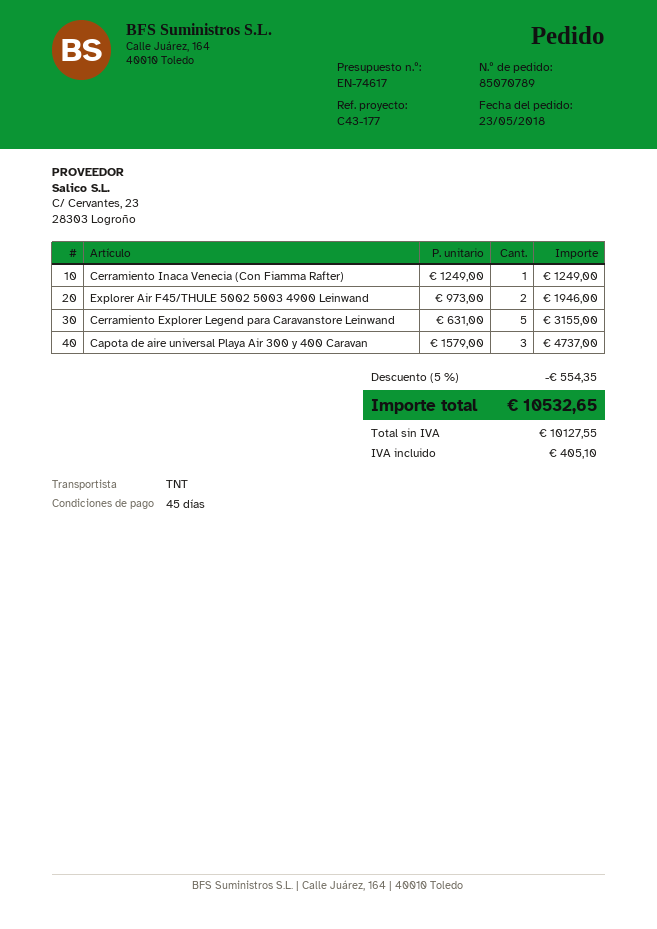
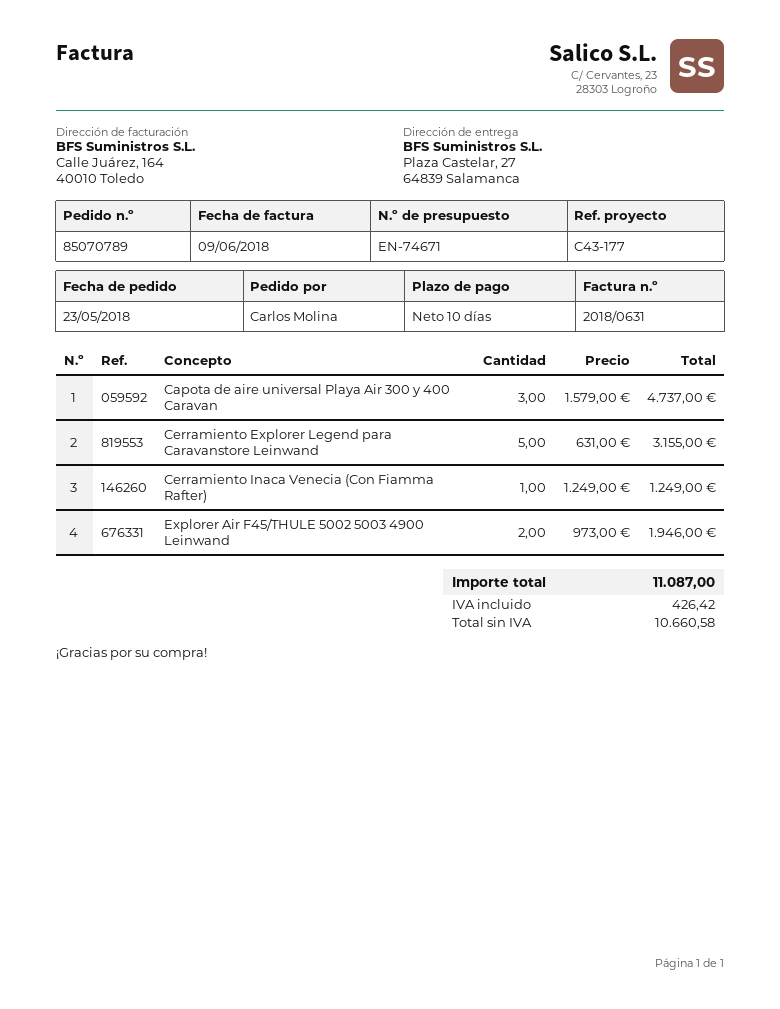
quote number: EN-74617 -> EN-74671
payment terms: 45 days -> 10 days
discount: 5% = 554.35 -> none
net: 10127.55 -> 10660.58
tax: 405.10 -> 426.42
total: 10532.65 -> 11087.00

